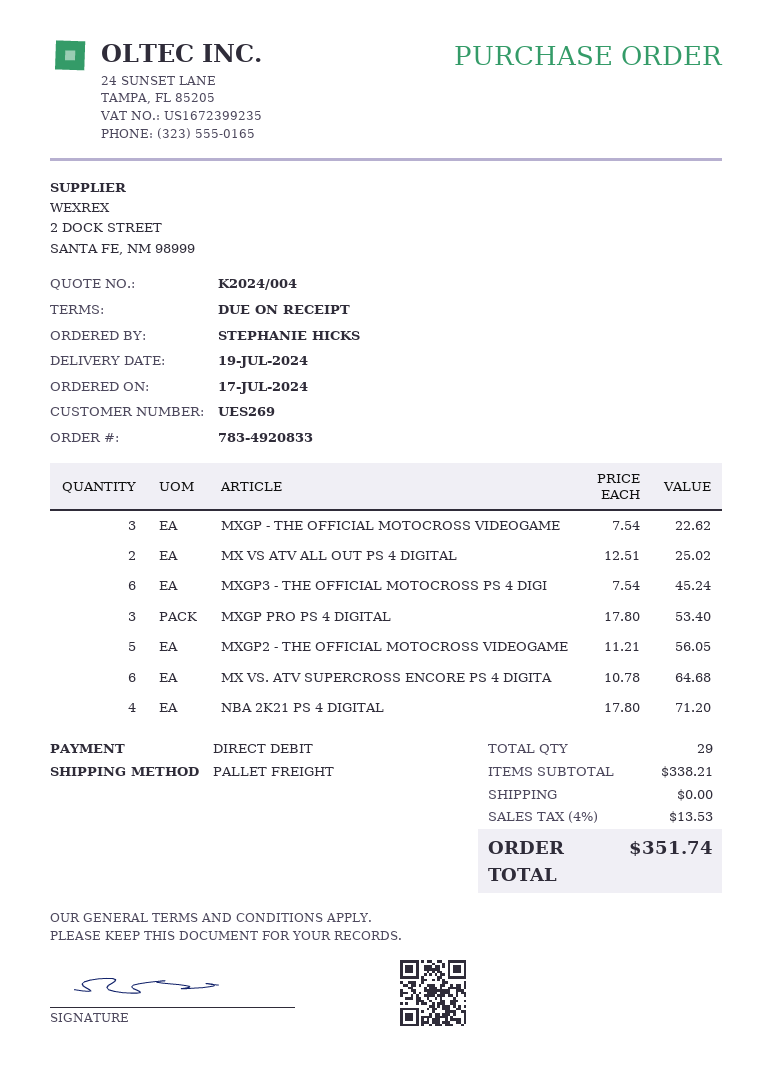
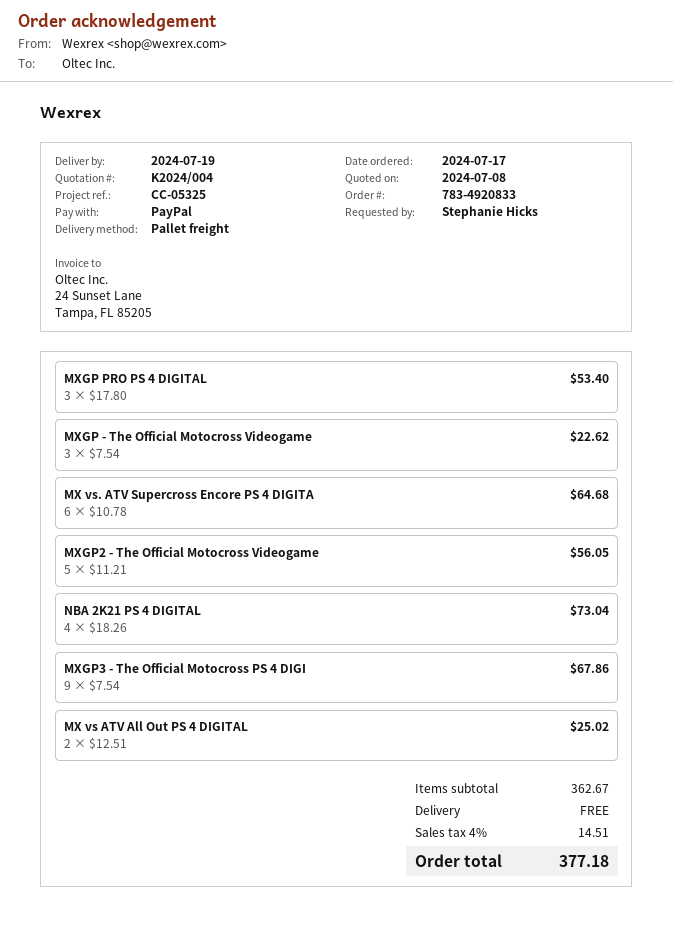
payment method: direct debit -> PayPal
MXGP3 - THE OFFICIAL MOTOCROSS PS 4 DIGI: 6 x 7.54 = 45.24 -> 9 x 7.54 = 67.86
NBA 2K21 PS 4 DIGITAL: 4 x 17.80 = 71.20 -> 4 x 18.26 = 73.04
subtotal: 338.21 -> 362.67
tax: 4% = 13.53 -> 4% = 14.51
total: 351.74 -> 377.18

